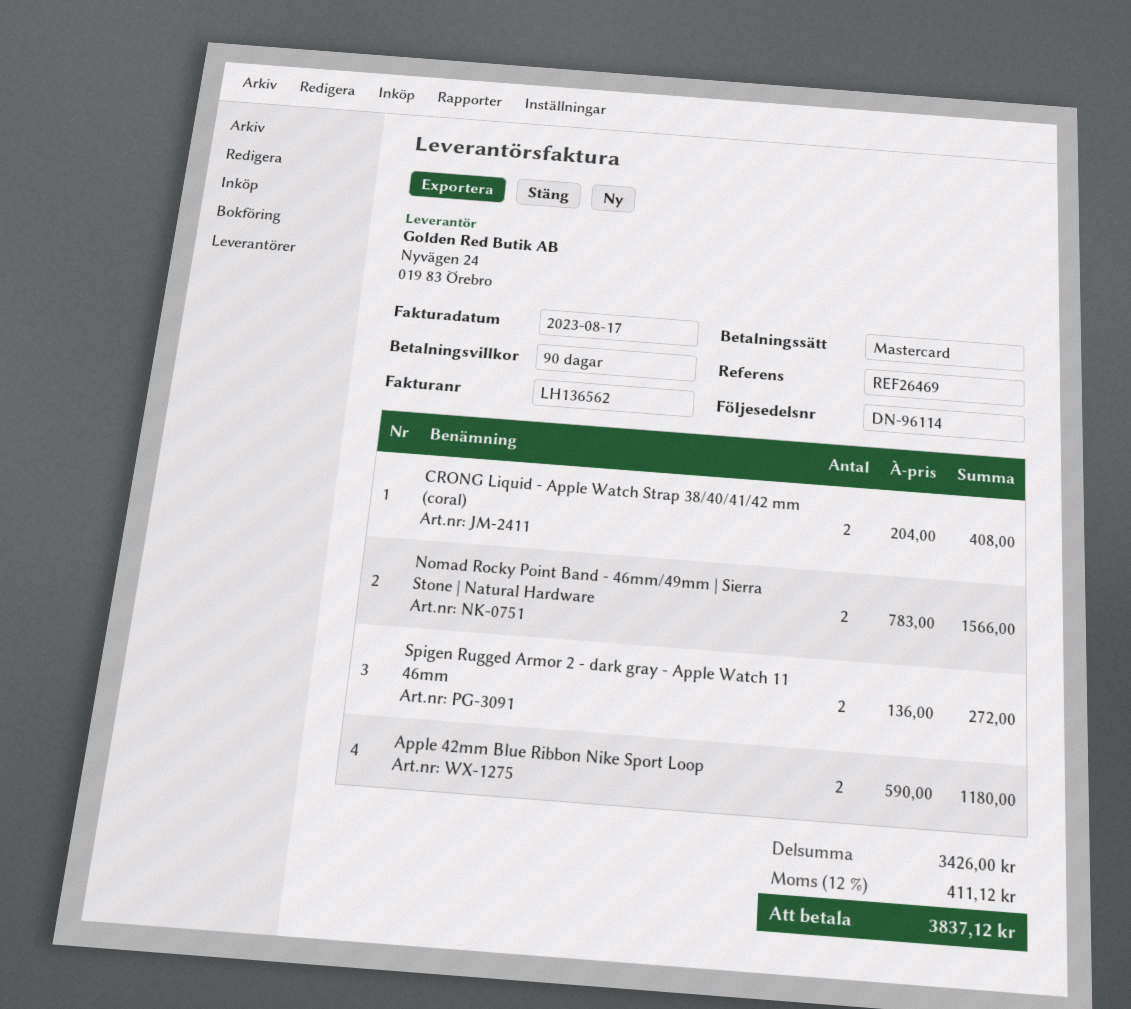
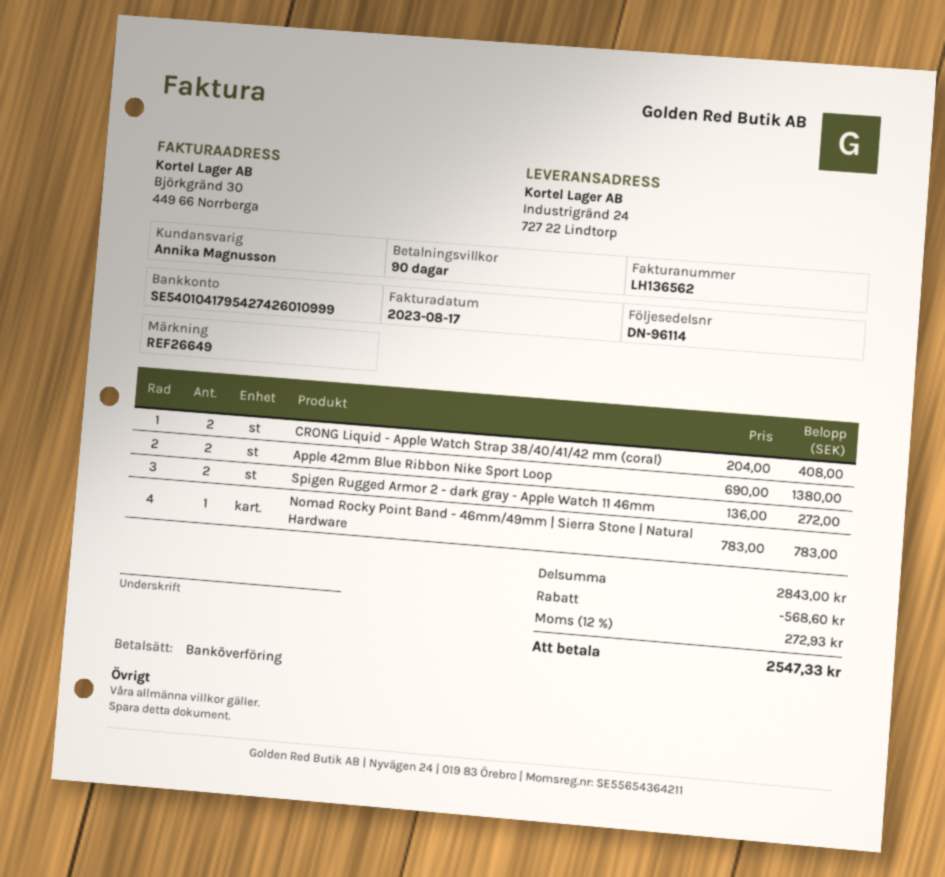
reference: REF26469 -> REF26649
payment method: Mastercard -> bank transfer
Nomad Rocky Point Band - 46mm/49mm | Sierra Stone | Natural Hardware: 2 x 783.00 = 1566.00 -> 1 x 783.00 = 783.00
Apple 42mm Blue Ribbon Nike Sport Loop: 2 x 590.00 = 1180.00 -> 2 x 690.00 = 1380.00
subtotal: 3426.00 -> 2843.00
discount: none -> 568.60
tax: 12% = 411.12 -> 12% = 272.93
total: 3837.12 -> 2547.33

